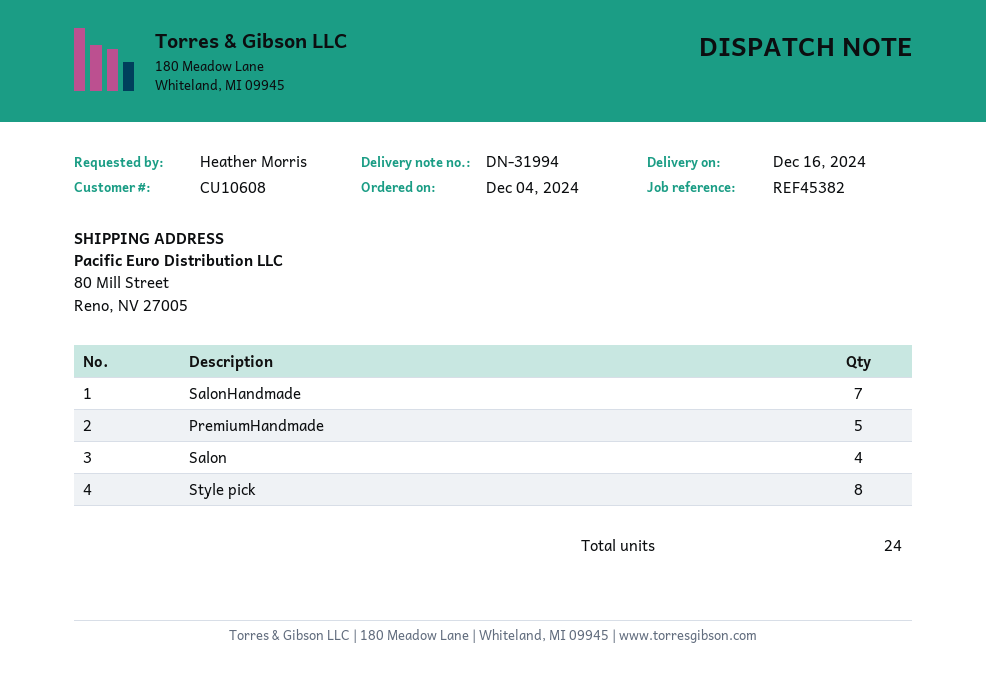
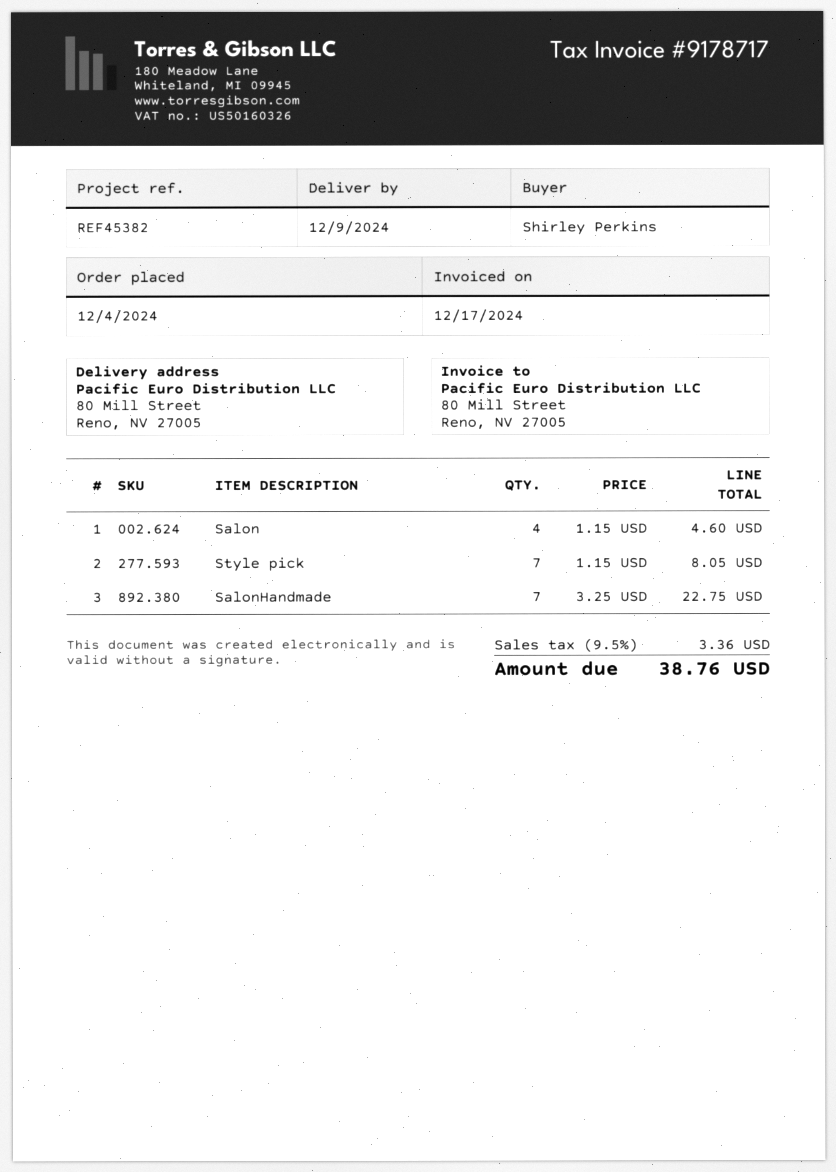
delivery date: 2024-12-16 -> 2024-12-09
ordered by: Heather Morris -> Shirley Perkins
PremiumHandmade: 5 -> none
Style pick: 8 -> 7

